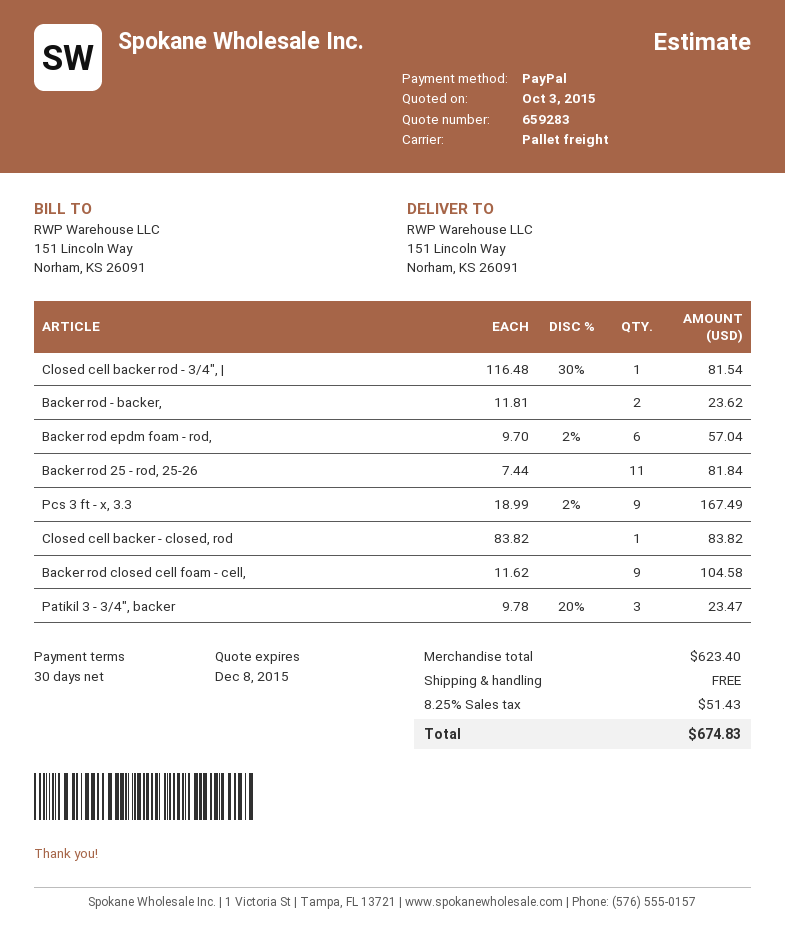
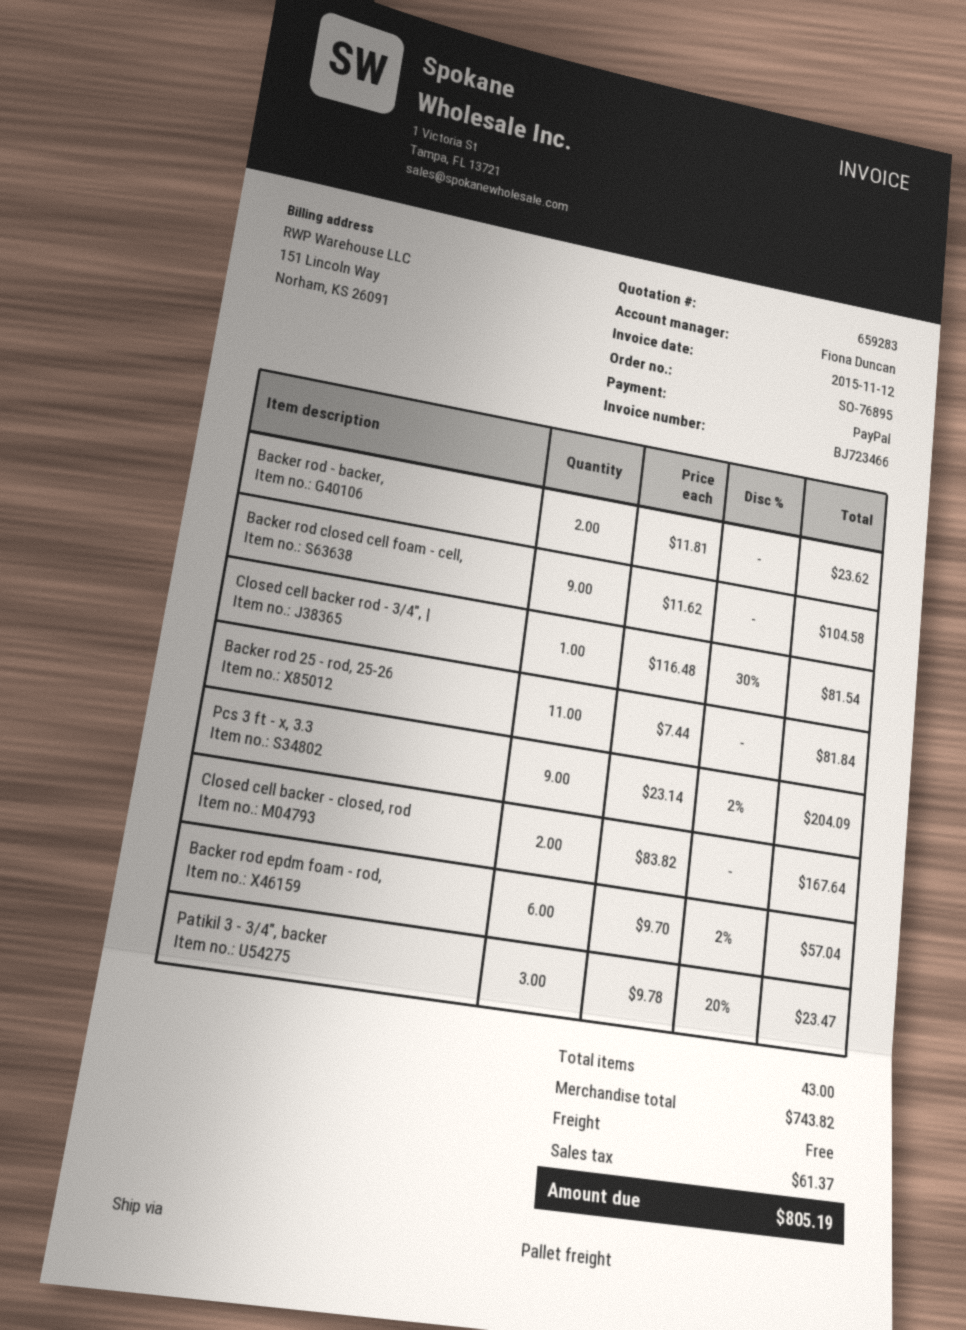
Pcs 3 ft - x, 3.3: 9 x 18.99 - 2% = 167.49 -> 9 x 23.14 - 2% = 204.09
Closed cell backer - closed, rod: 1 x 83.82 = 83.82 -> 2 x 83.82 = 167.64
subtotal: 623.40 -> 743.82
tax: 51.43 -> 61.37
total: 674.83 -> 805.19

